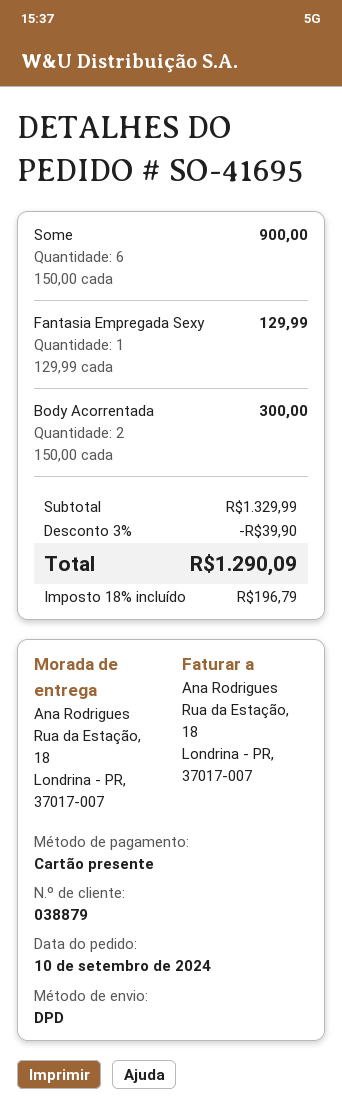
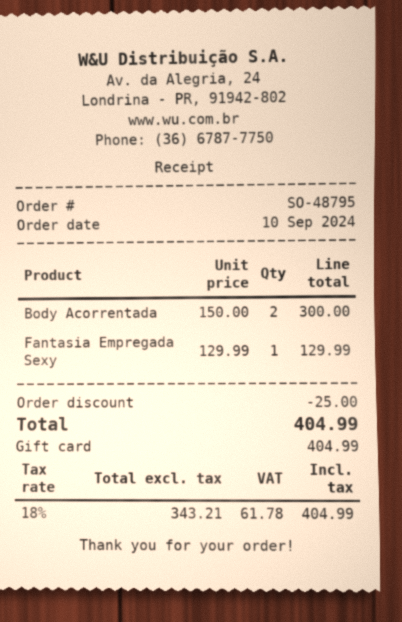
order number: SO-41695 -> SO-48795
Some: 6 x 150.00 = 900.00 -> none
discount: 39.90 -> 25.00
tax: 18% = 196.79 -> 18% = 61.78
total: 1290.09 -> 404.99

